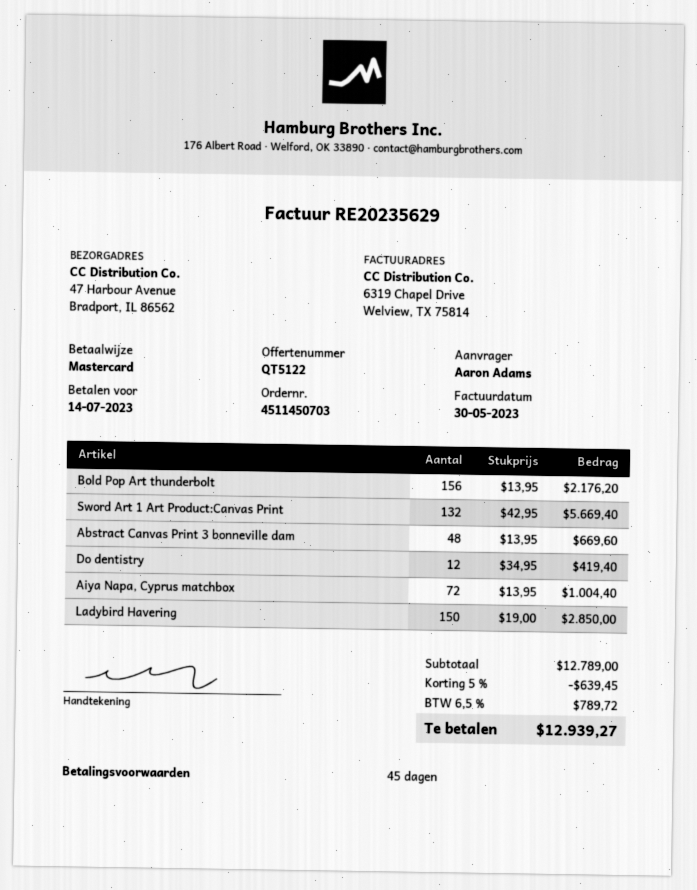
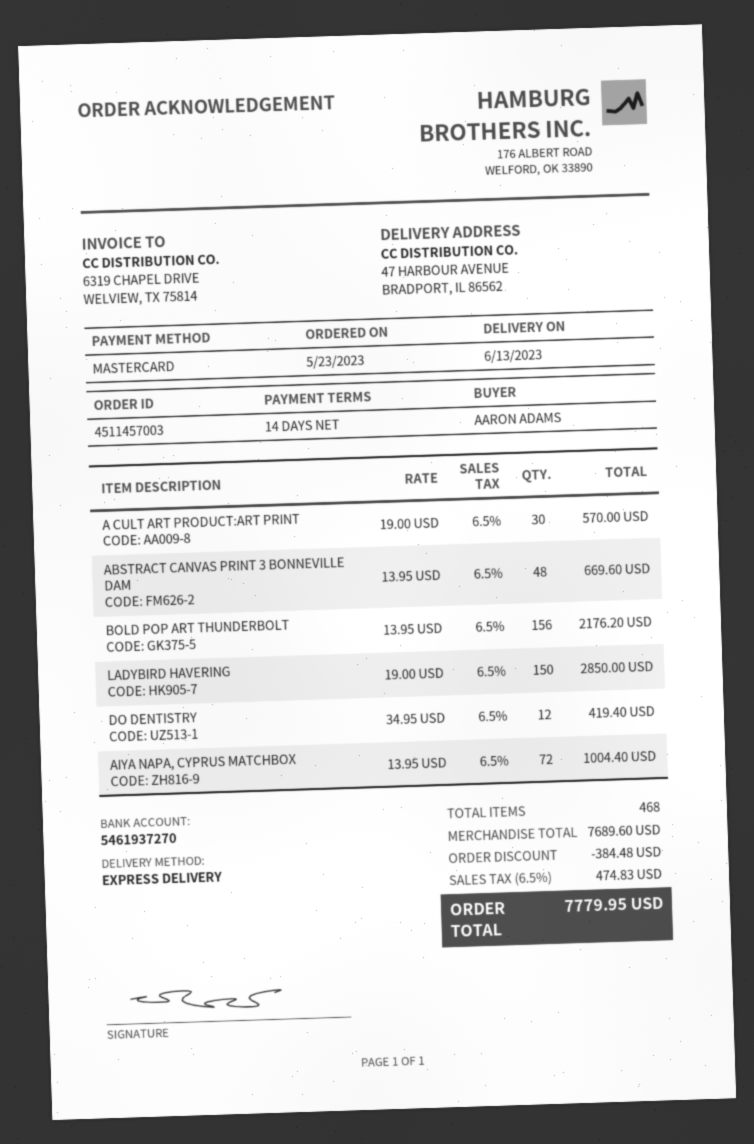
order number: 4511450703 -> 4511457003
payment terms: 45 days -> 14 days
Sword Art 1 Art Product:Canvas Print: 132 x 42.95 = 5669.40 -> none
A CULT ART PRODUCT:ART PRINT: none -> 30 x 19.00 = 570.00
subtotal: 12789.00 -> 7689.60
discount: 639.45 -> 384.48
tax: 6.5% = 789.72 -> 6.5% = 474.83
total: 12939.27 -> 7779.95

